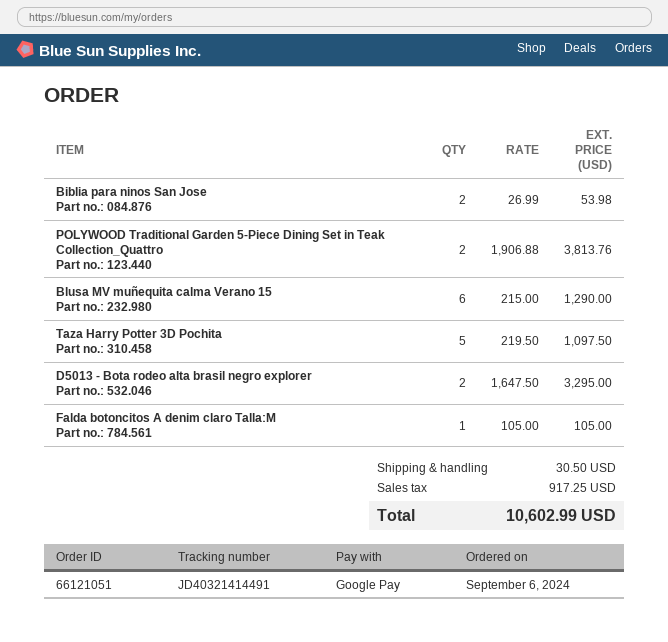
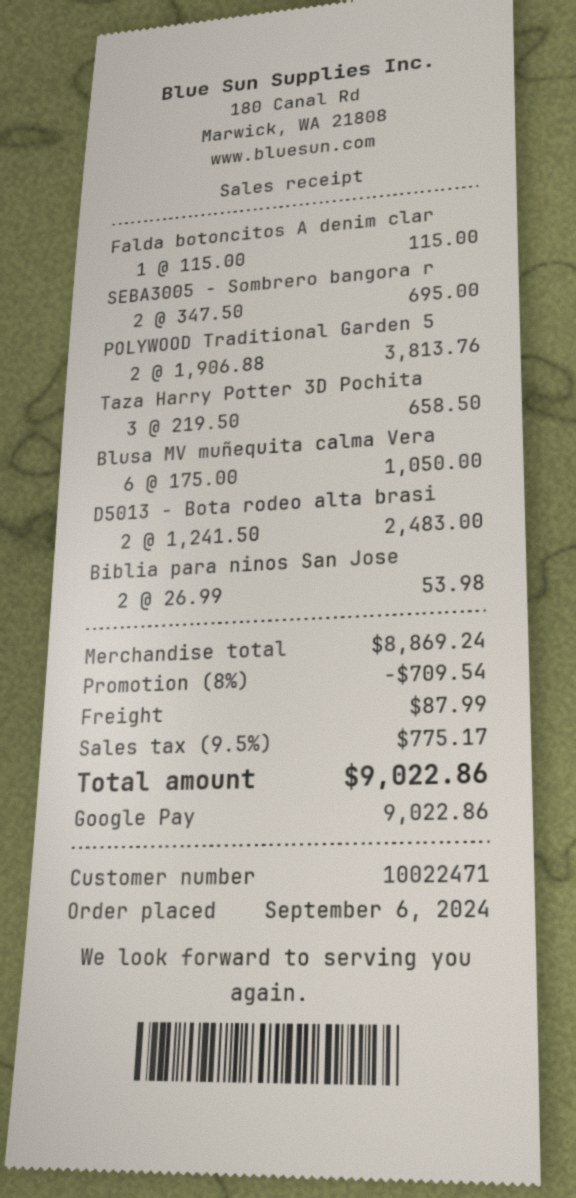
Blusa MV muñequita calma Verano 15: 6 x 215.00 = 1290.00 -> 6 x 175.00 = 1050.00
Taza Harry Potter 3D Pochita: 5 x 219.50 = 1097.50 -> 3 x 219.50 = 658.50
D5013 - Bota rodeo alta brasil negro explorer: 2 x 1647.50 = 3295.00 -> 2 x 1241.50 = 2483.00
Falda botoncitos A denim claro Talla:M: 1 x 105.00 = 105.00 -> 1 x 115.00 = 115.00
SEBA3005 - Sombrero bangora r: none -> 2 x 347.50 = 695.00
discount: none -> 8% = 709.54
shipping: 30.50 -> 87.99
tax: 917.25 -> 775.17
total: 10602.99 -> 9022.86

